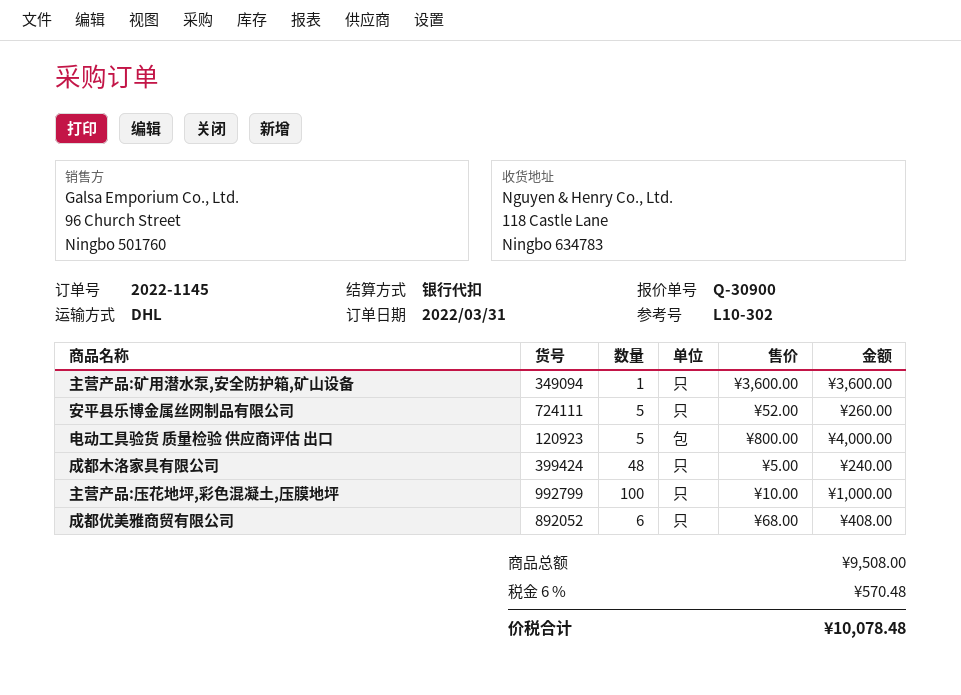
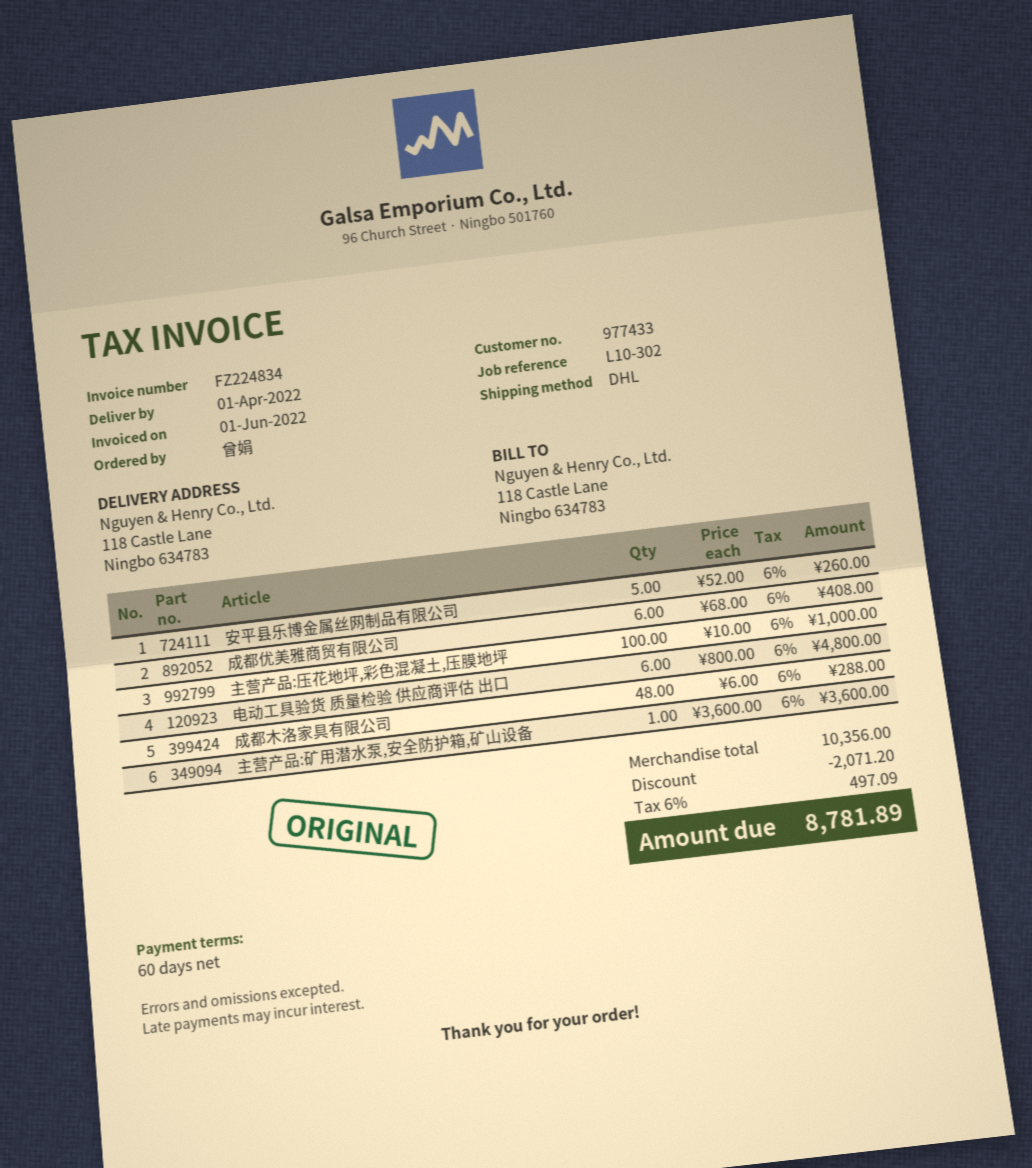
电动工具验货 质量检验 供应商评估 出口: 5 x 800.00 = 4000.00 -> 6 x 800.00 = 4800.00
成都木洛家具有限公司: 48 x 5.00 = 240.00 -> 48 x 6.00 = 288.00
subtotal: 9508.00 -> 10356.00
discount: none -> 2071.20
tax: 6% = 570.48 -> 6% = 497.09
total: 10078.48 -> 8781.89

